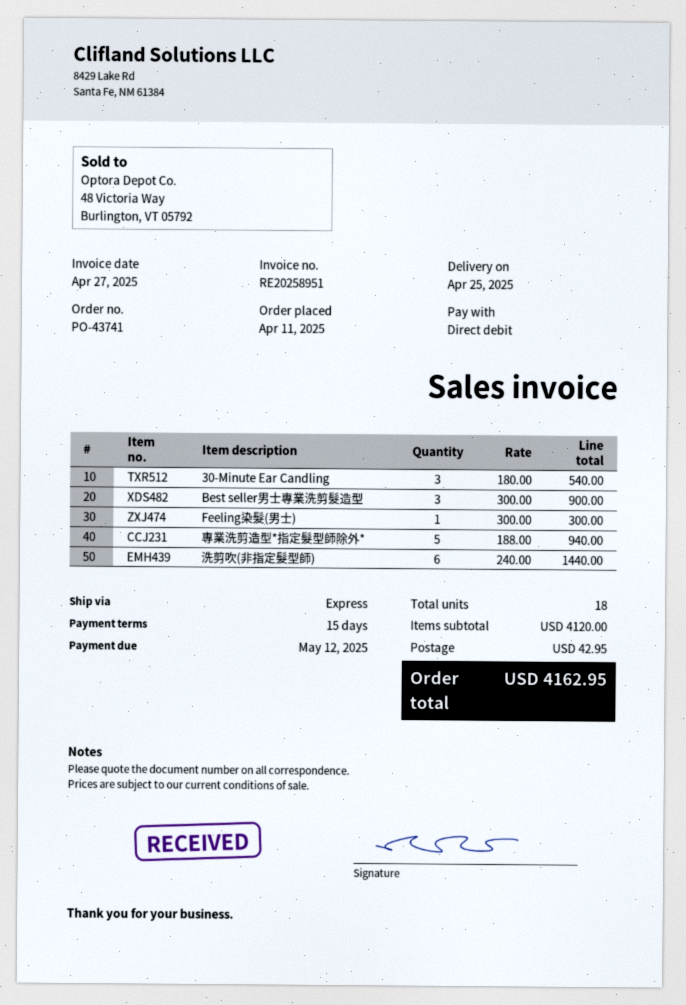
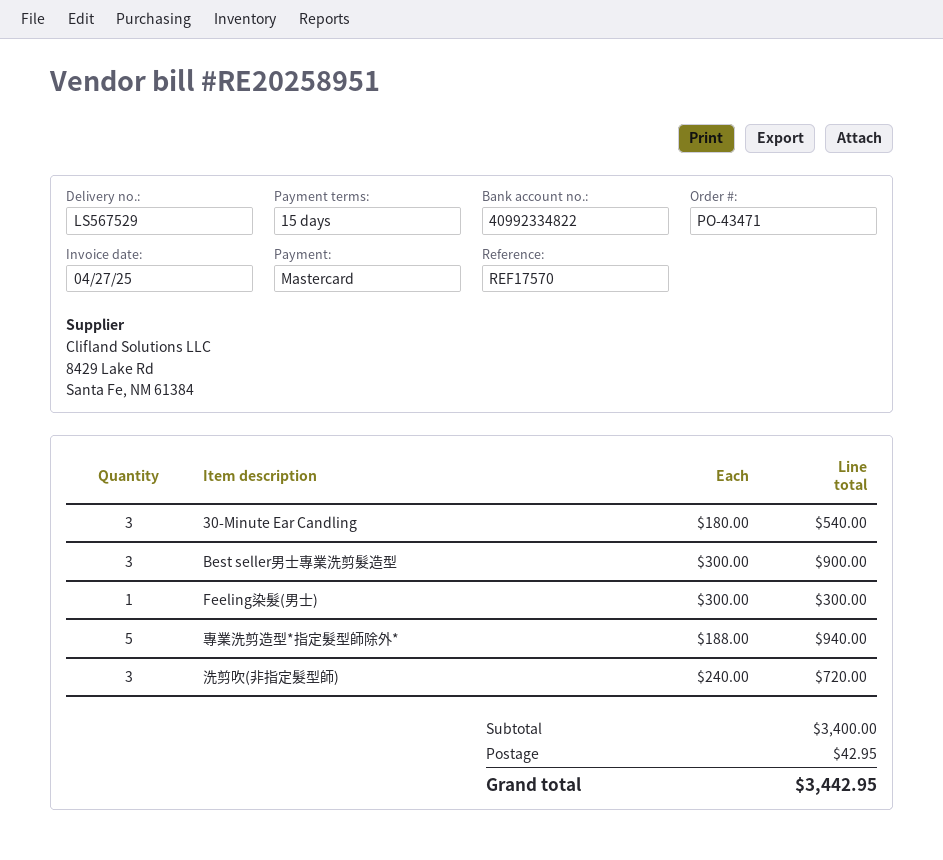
order number: PO-43741 -> PO-43471
payment method: direct debit -> Mastercard
洗剪吹(非指定髮型師): 6 x 240.00 = 1440.00 -> 3 x 240.00 = 720.00
subtotal: 4120.00 -> 3400.00
total: 4162.95 -> 3442.95

